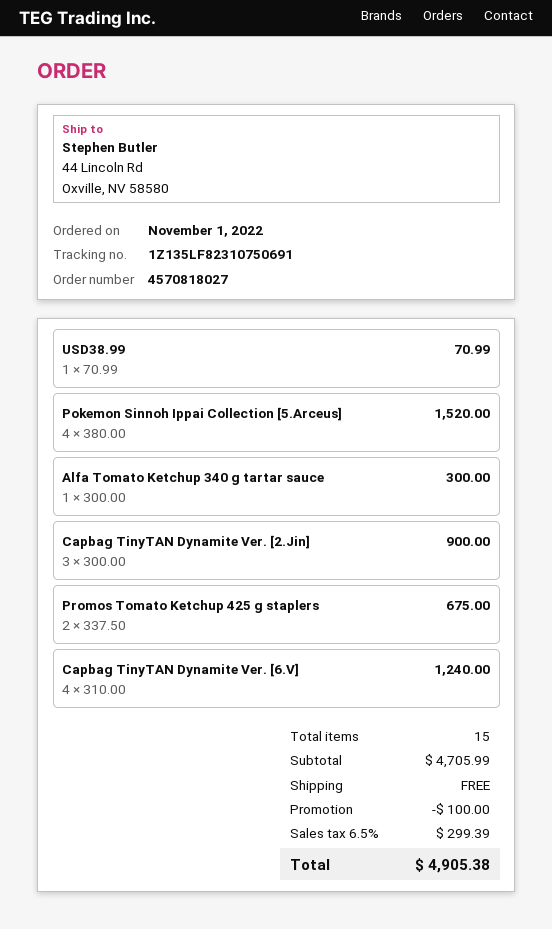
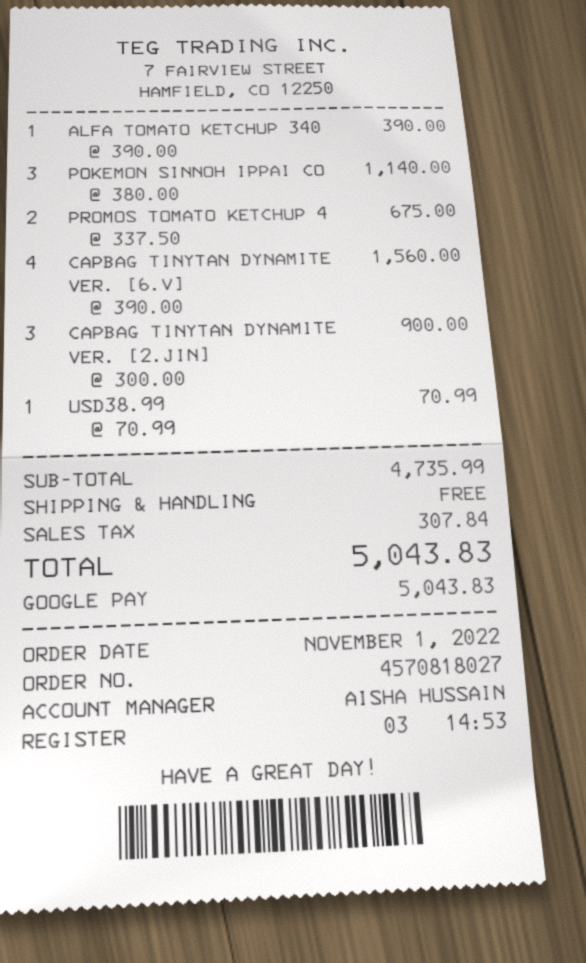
Pokemon Sinnoh Ippai Collection [5.Arceus]: 4 x 380.00 = 1520.00 -> 3 x 380.00 = 1140.00
Alfa Tomato Ketchup 340 g tartar sauce: 1 x 300.00 = 300.00 -> 1 x 390.00 = 390.00
Capbag TinyTAN Dynamite Ver. [6.V]: 4 x 310.00 = 1240.00 -> 4 x 390.00 = 1560.00
subtotal: 4705.99 -> 4735.99
discount: 100.00 -> none
tax: 299.39 -> 307.84
total: 4905.38 -> 5043.83

